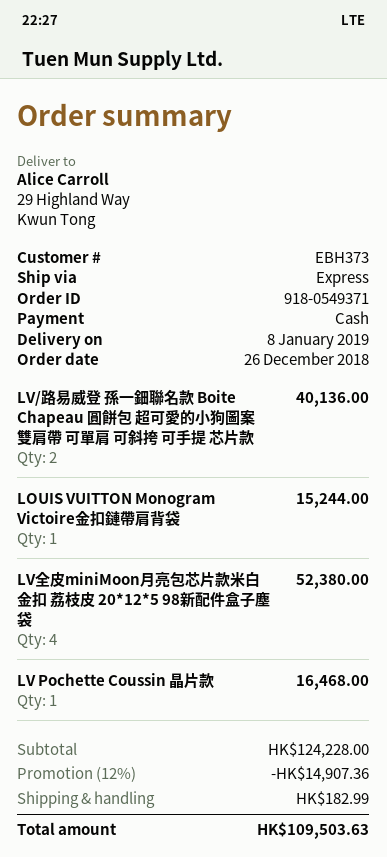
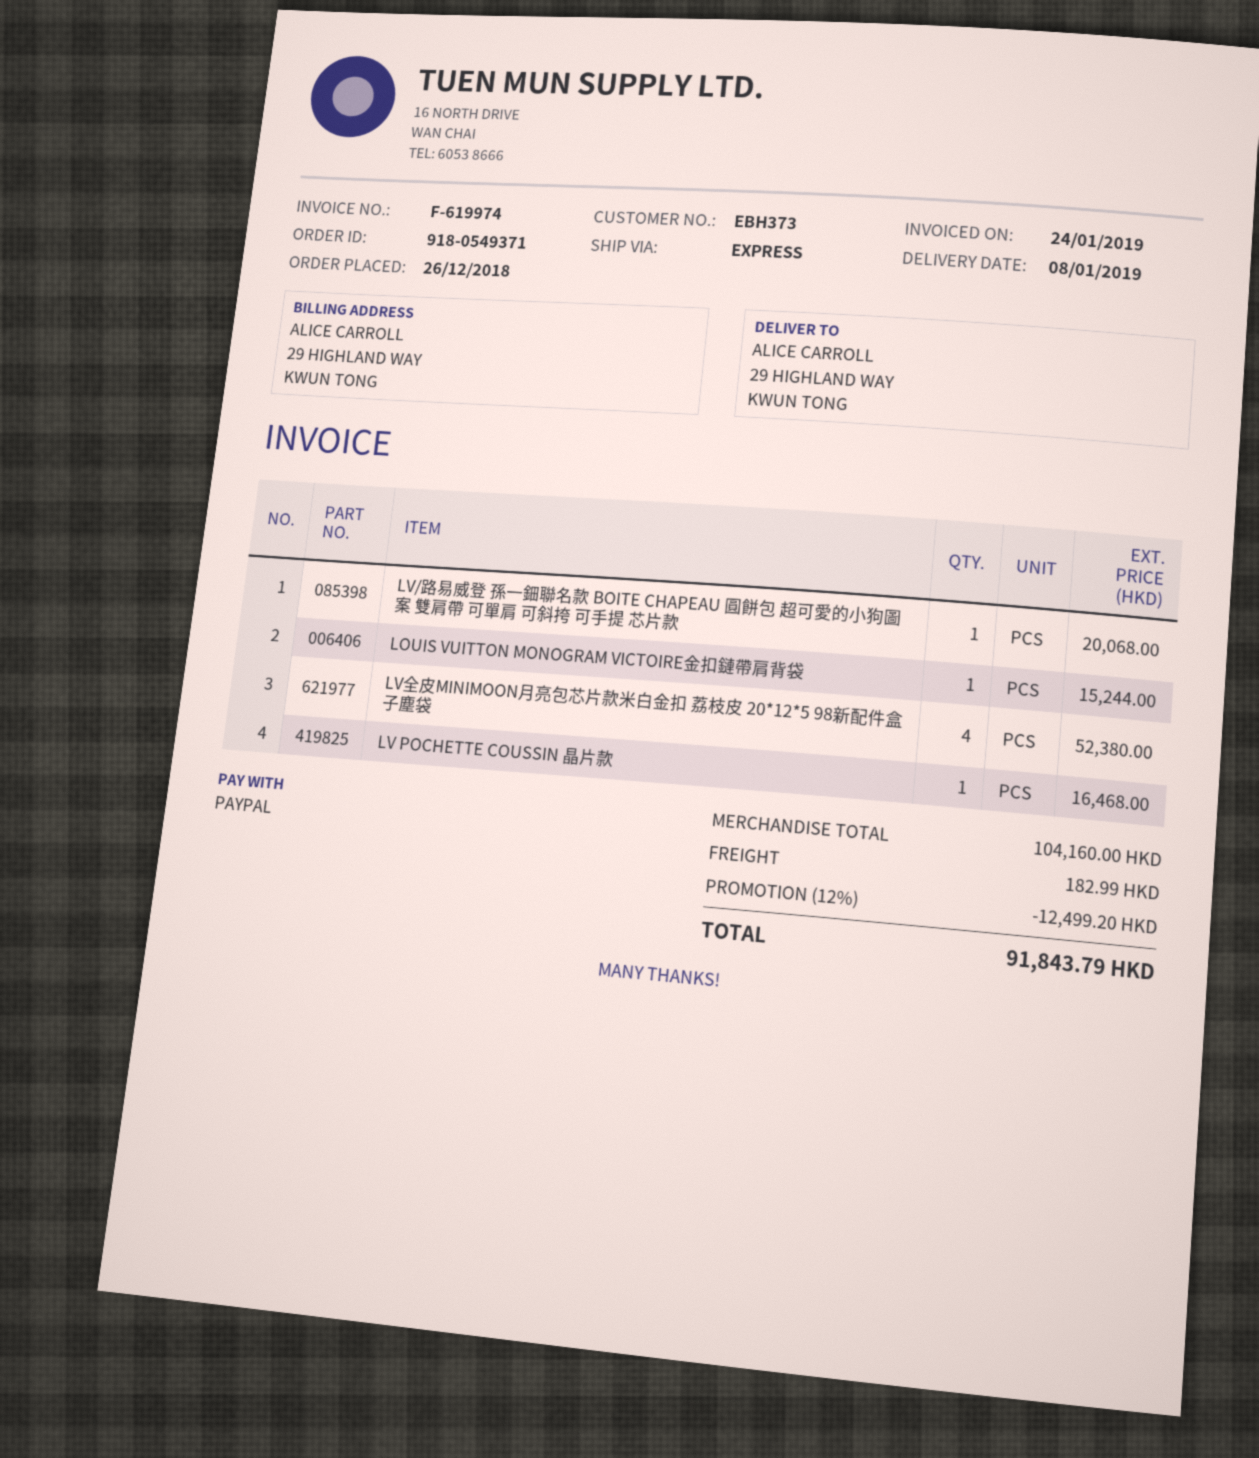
payment method: cash -> PayPal
LV/路易威登 孫一鈿聯名款 Boite Chapeau 圓餅包 超可愛的小狗圖案 雙肩帶 可單肩 可斜挎 可手提 芯片款: 2 for 40136.00 -> 1 for 20068.00
subtotal: 124228.00 -> 104160.00
discount: 12% = 14907.36 -> 12% = 12499.20
total: 109503.63 -> 91843.79

